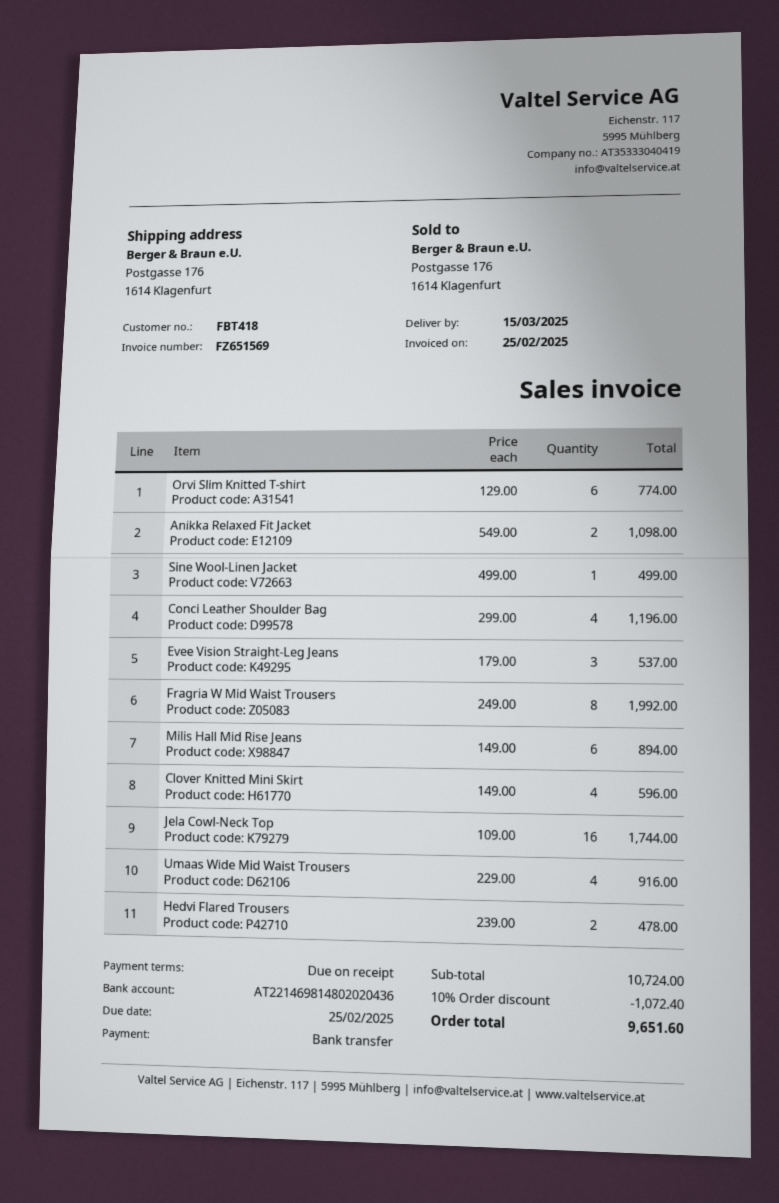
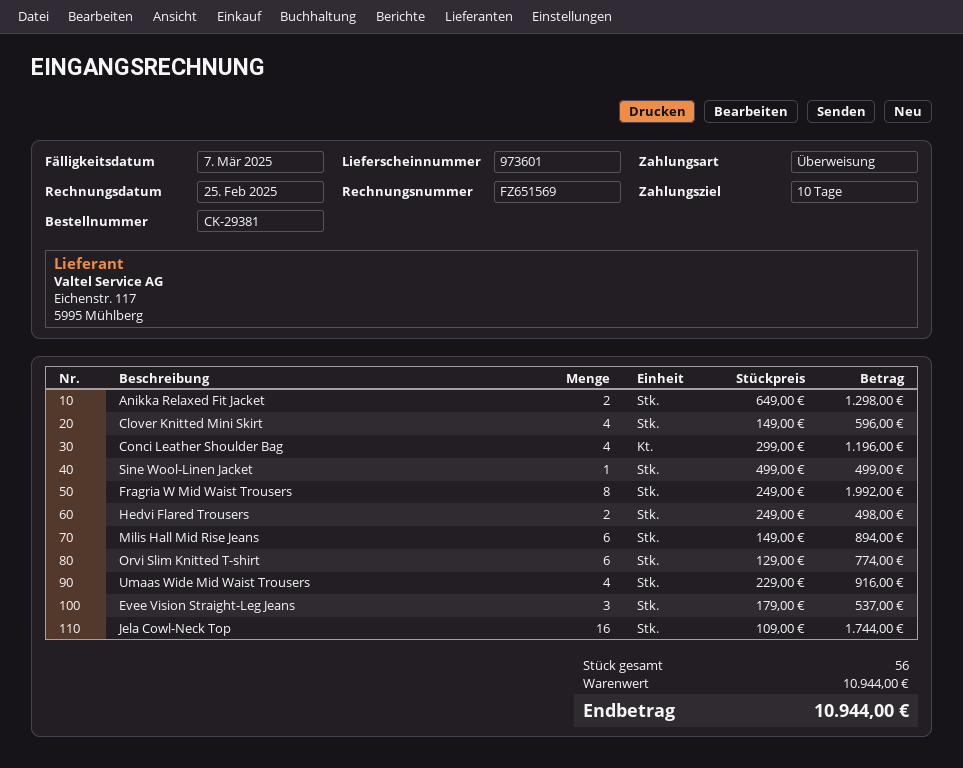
payment terms: on receipt -> 10 days
due date: 2025-02-25 -> 2025-03-07
Anikka Relaxed Fit Jacket: 2 x 549.00 = 1098.00 -> 2 x 649.00 = 1298.00
Hedvi Flared Trousers: 2 x 239.00 = 478.00 -> 2 x 249.00 = 498.00
subtotal: 10724.00 -> 10944.00
discount: 10% = 1072.40 -> none
total: 9651.60 -> 10944.00

